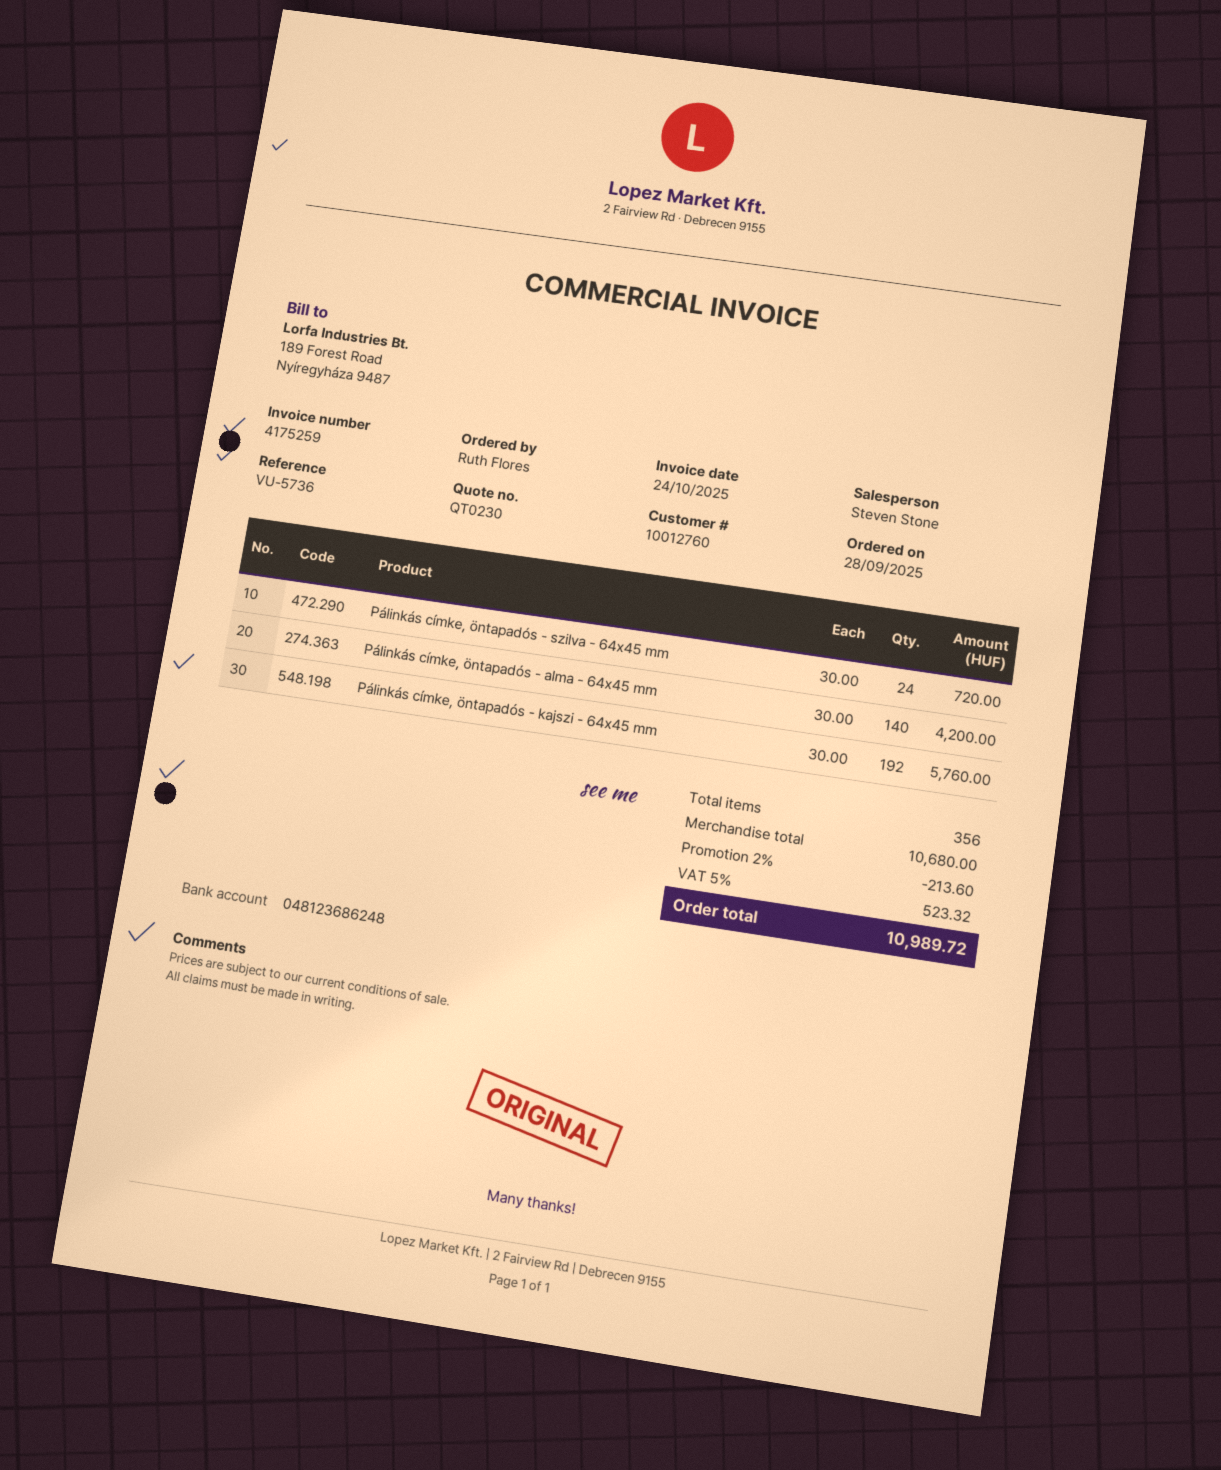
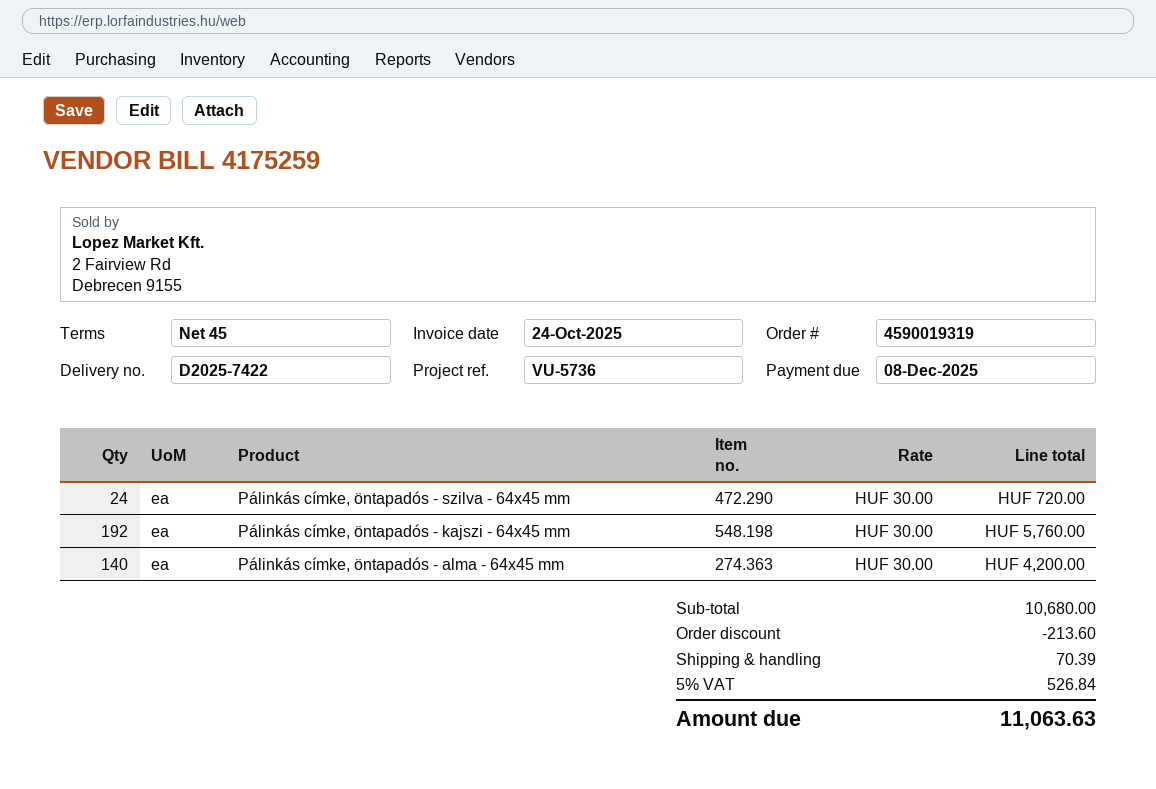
shipping: none -> 70.39
tax: 5% = 523.32 -> 5% = 526.84
total: 10989.72 -> 11063.63

